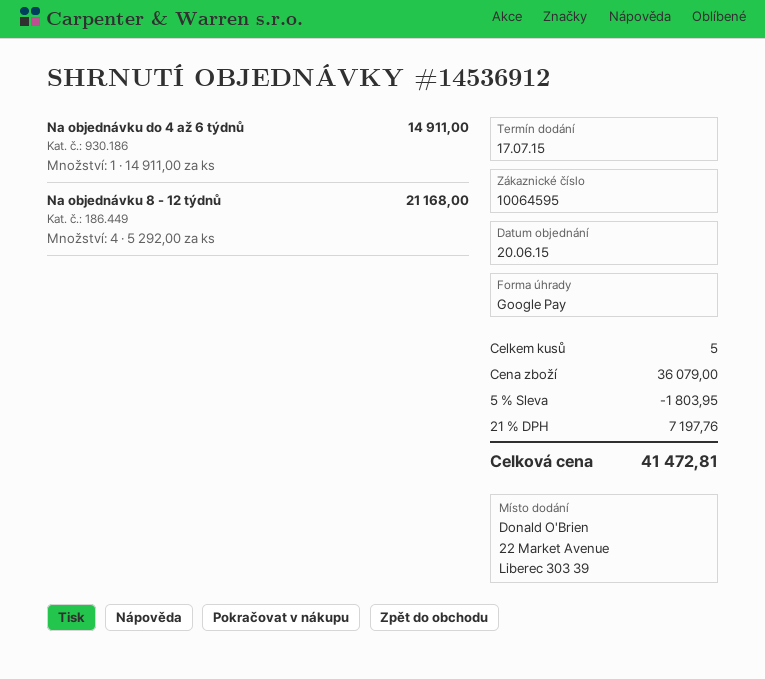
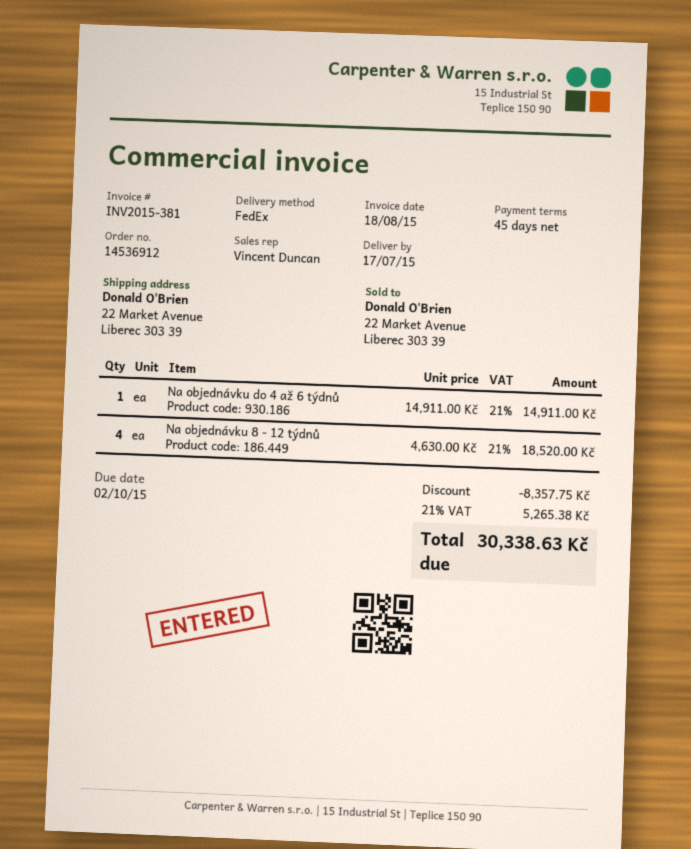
Na objednávku 8 - 12 týdnů: 4 x 5292.00 = 21168.00 -> 4 x 4630.00 = 18520.00
discount: 1803.95 -> 8357.75
tax: 21% = 7197.76 -> 21% = 5265.38
total: 41472.81 -> 30338.63

